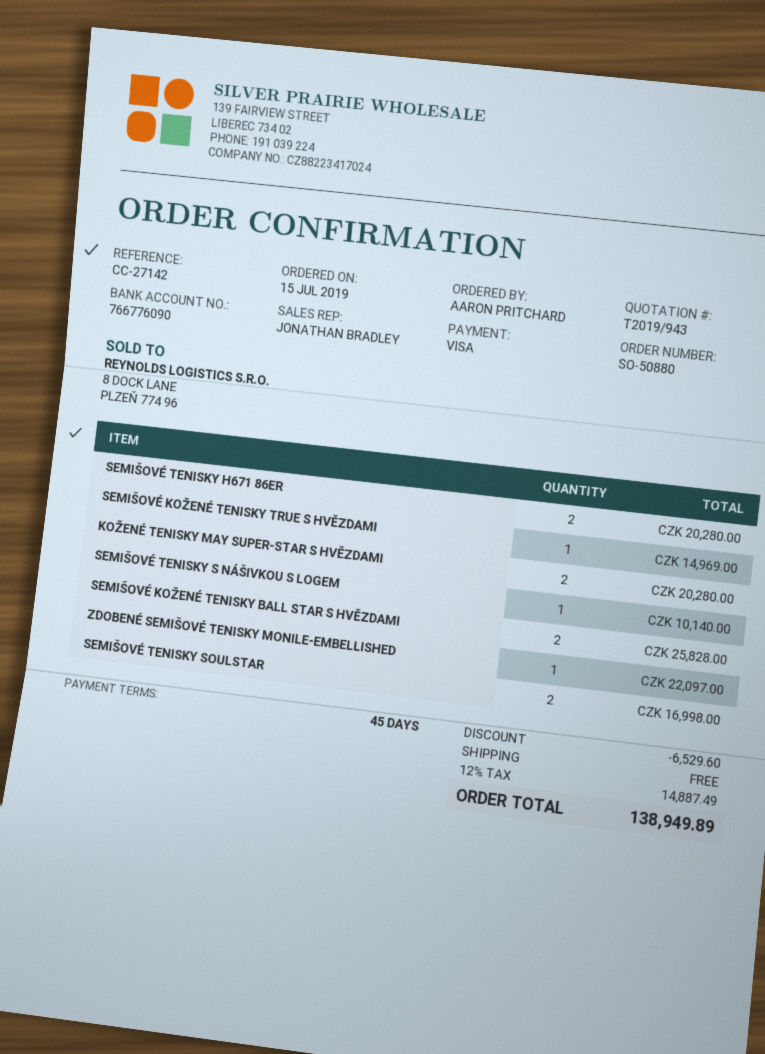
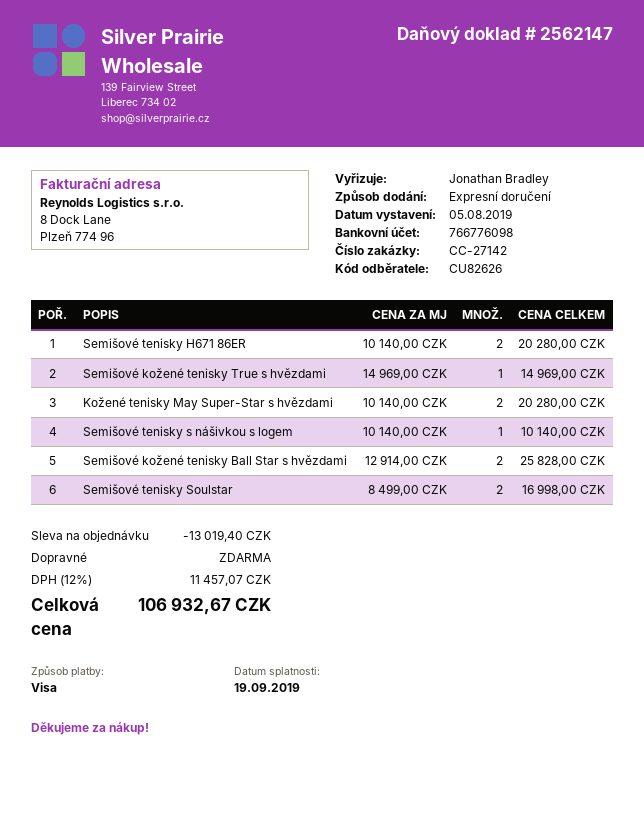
bank account: 766776090 -> 766776098
ZDOBENÉ SEMIŠOVÉ TENISKY MONILE-EMBELLISHED: 1 for 22097.00 -> none
discount: 6529.60 -> 13019.40
tax: 12% = 14887.49 -> 12% = 11457.07
total: 138949.89 -> 106932.67

